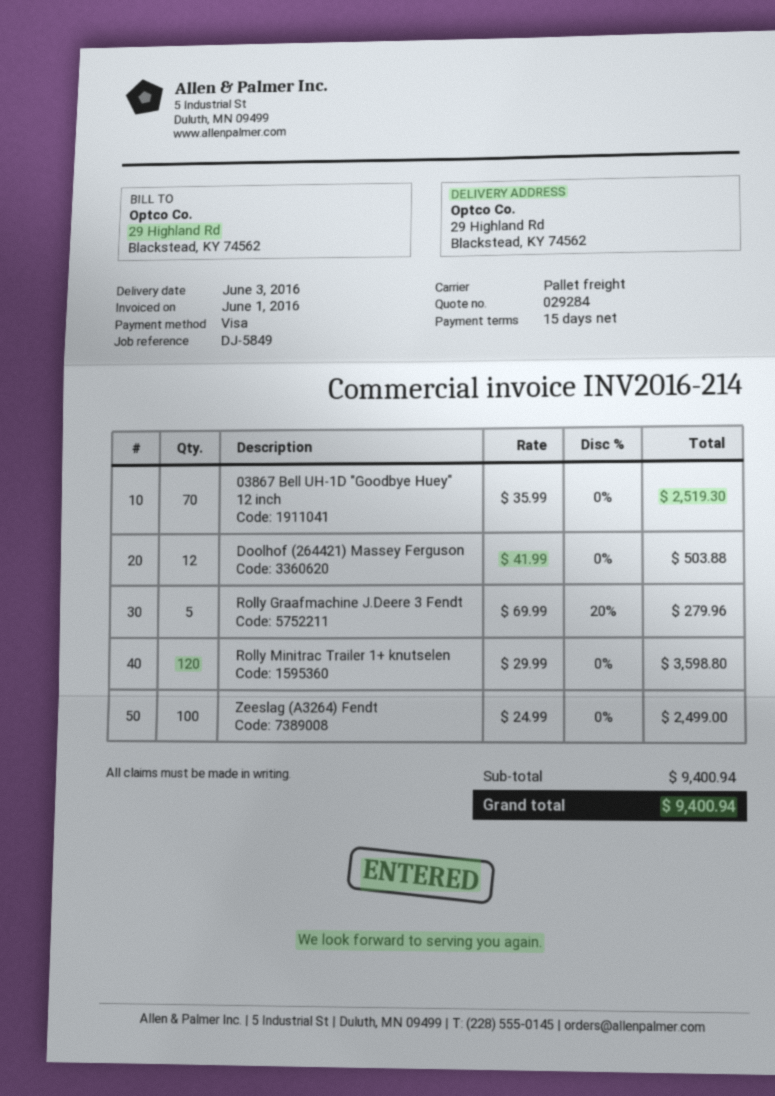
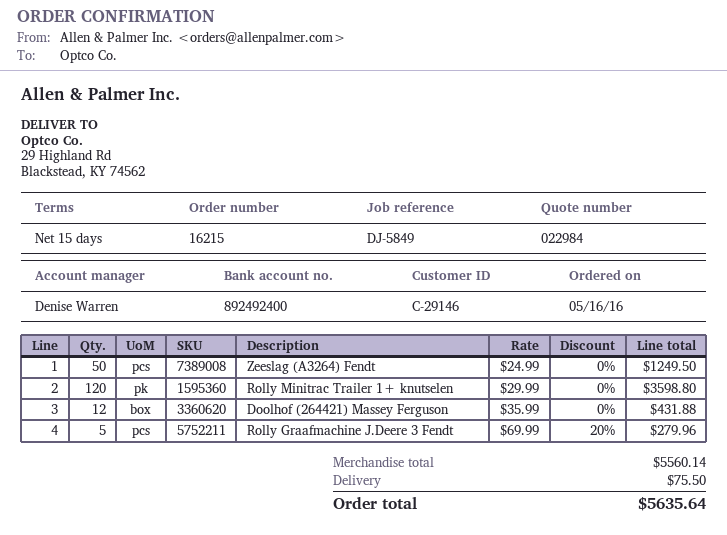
quote number: 029284 -> 022984
03867 Bell UH-1D "Goodbye Huey" 12 inch: 70 x 35.99 = 2519.30 -> none
Doolhof (264421) Massey Ferguson: 12 x 41.99 = 503.88 -> 12 x 35.99 = 431.88
Zeeslag (A3264) Fendt: 100 x 24.99 = 2499.00 -> 50 x 24.99 = 1249.50
subtotal: 9400.94 -> 5560.14
shipping: none -> 75.50
total: 9400.94 -> 5635.64

